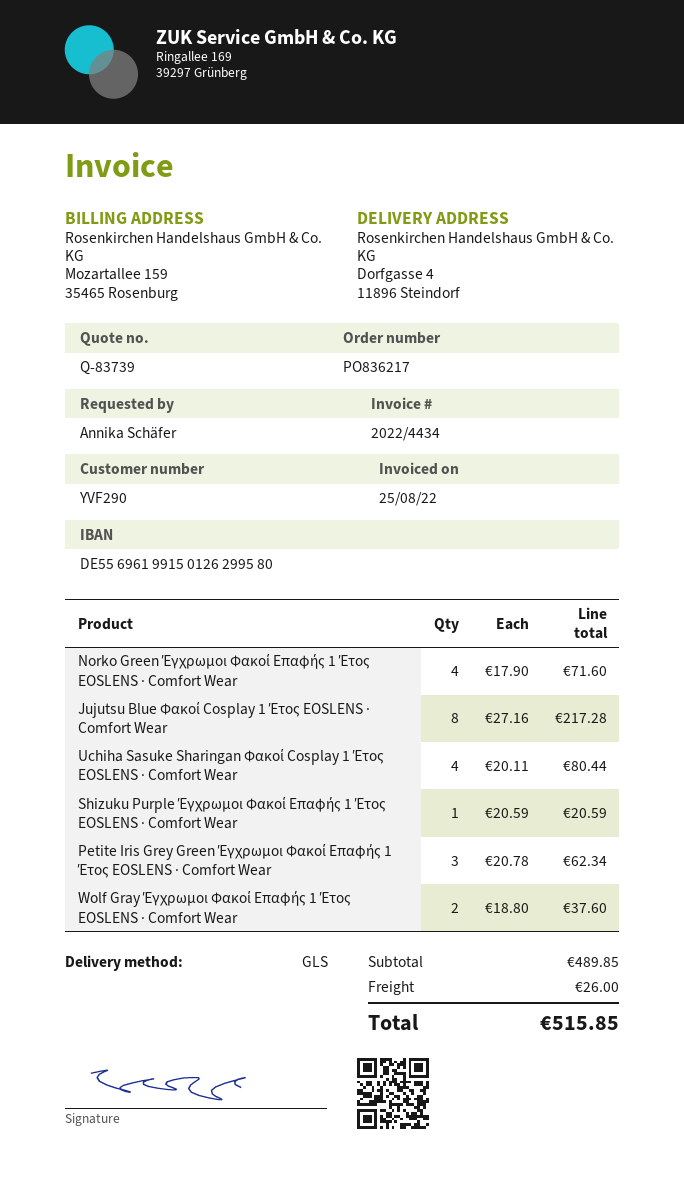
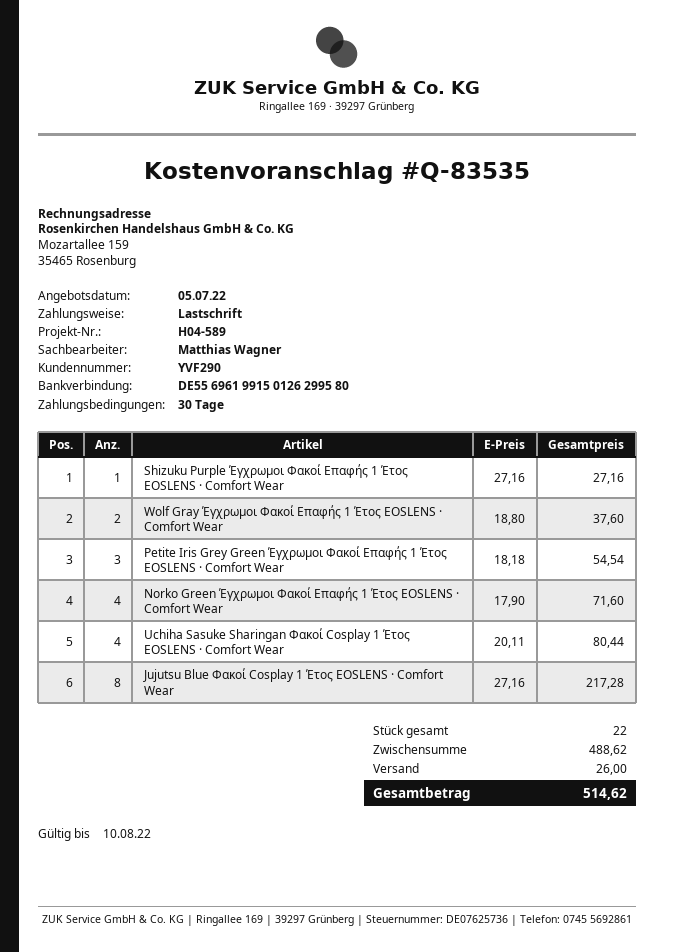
quote number: Q-83739 -> Q-83535
Shizuku Purple Έγχρωμοι Φακοί Επαφής 1 Έτος EOSLENS · Comfort Wear: 1 x 20.59 = 20.59 -> 1 x 27.16 = 27.16
Petite Iris Grey Green Έγχρωμοι Φακοί Επαφής 1 Έτος EOSLENS · Comfort Wear: 3 x 20.78 = 62.34 -> 3 x 18.18 = 54.54
subtotal: 489.85 -> 488.62
total: 515.85 -> 514.62

